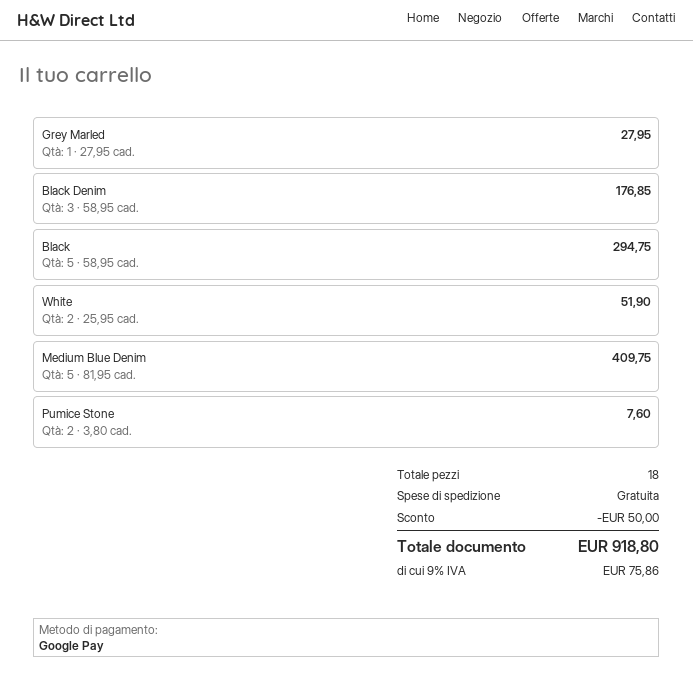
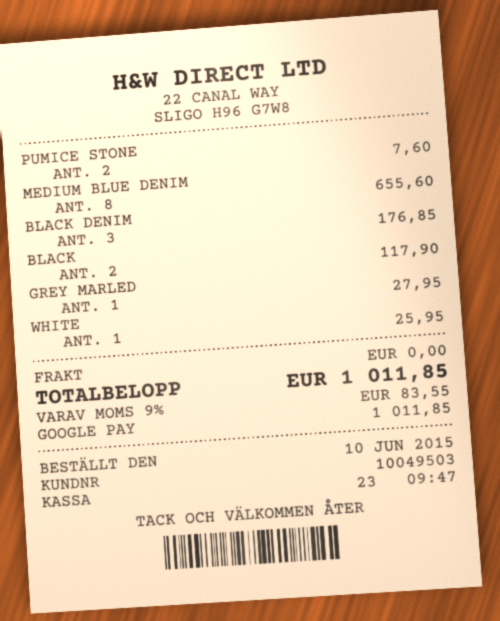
Black: 5 for 294.75 -> 2 for 117.90
White: 2 for 51.90 -> 1 for 25.95
Medium Blue Denim: 5 for 409.75 -> 8 for 655.60
discount: 50.00 -> none
tax: 9% = 75.86 -> 9% = 83.55
total: 918.80 -> 1011.85

